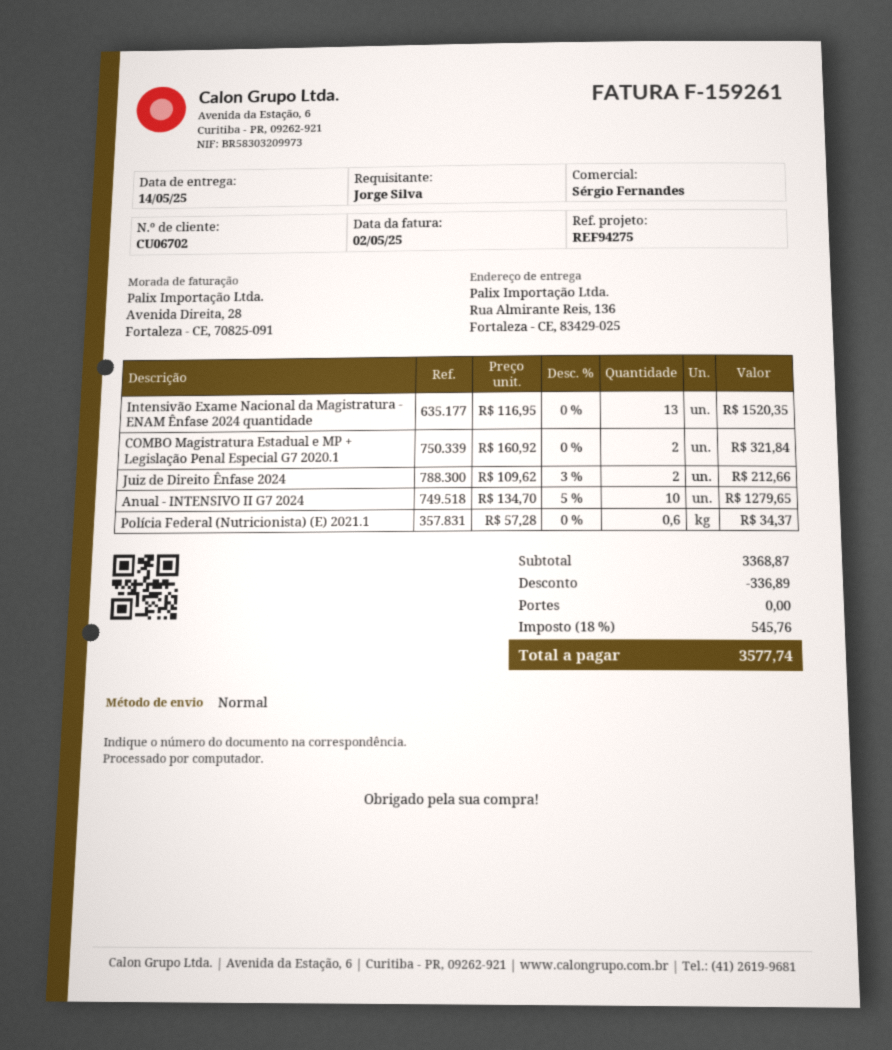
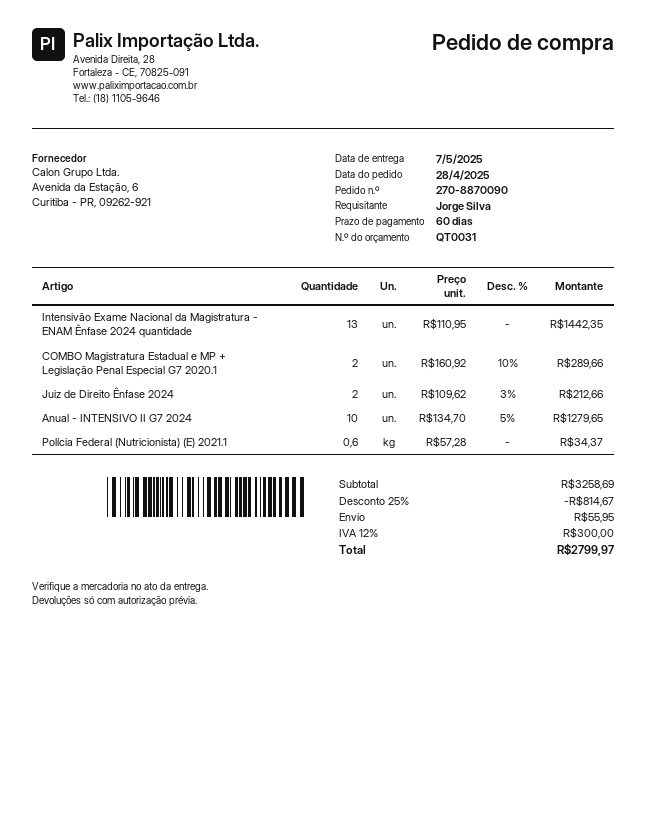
delivery date: 2025-05-14 -> 2025-05-07
Intensivão Exame Nacional da Magistratura - ENAM Ênfase 2024 quantidade: 13 x 116.95 = 1520.35 -> 13 x 110.95 = 1442.35
COMBO Magistratura Estadual e MP + Legislação Penal Especial G7 2020.1: 2 x 160.92 = 321.84 -> 2 x 160.92 - 10% = 289.66
subtotal: 3368.87 -> 3258.69
discount: 336.89 -> 814.67
shipping: 0.00 -> 55.95
tax: 18% = 545.76 -> 12% = 300.00
total: 3577.74 -> 2799.97

